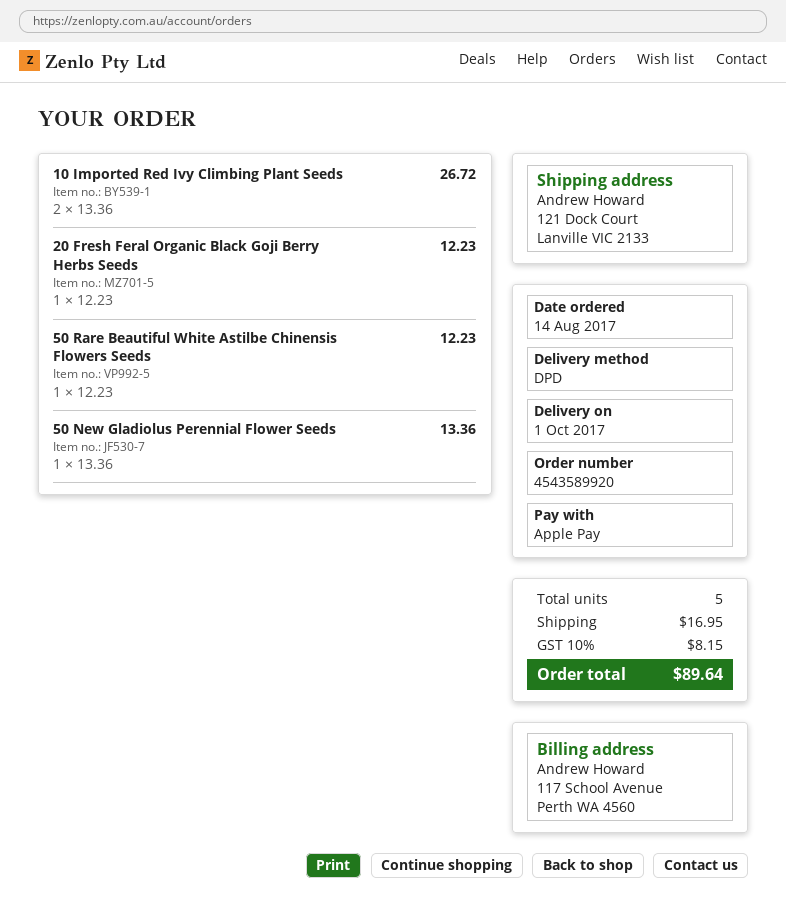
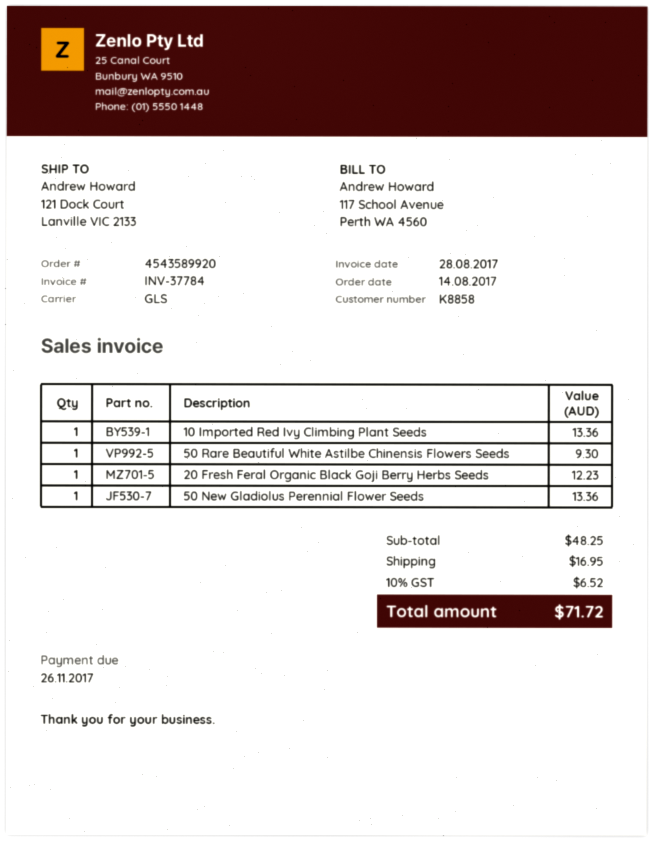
shipping method: DPD -> GLS
10 Imported Red Ivy Climbing Plant Seeds: 2 for 26.72 -> 1 for 13.36
50 Rare Beautiful White Astilbe Chinensis Flowers Seeds: 1 for 12.23 -> 1 for 9.30
tax: 10% = 8.15 -> 10% = 6.52
total: 89.64 -> 71.72

